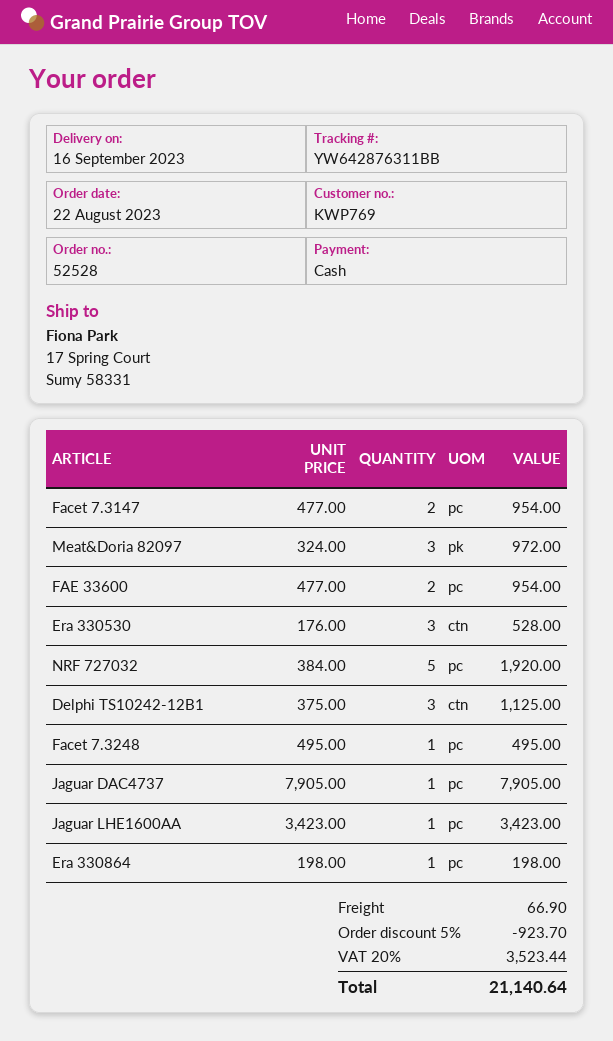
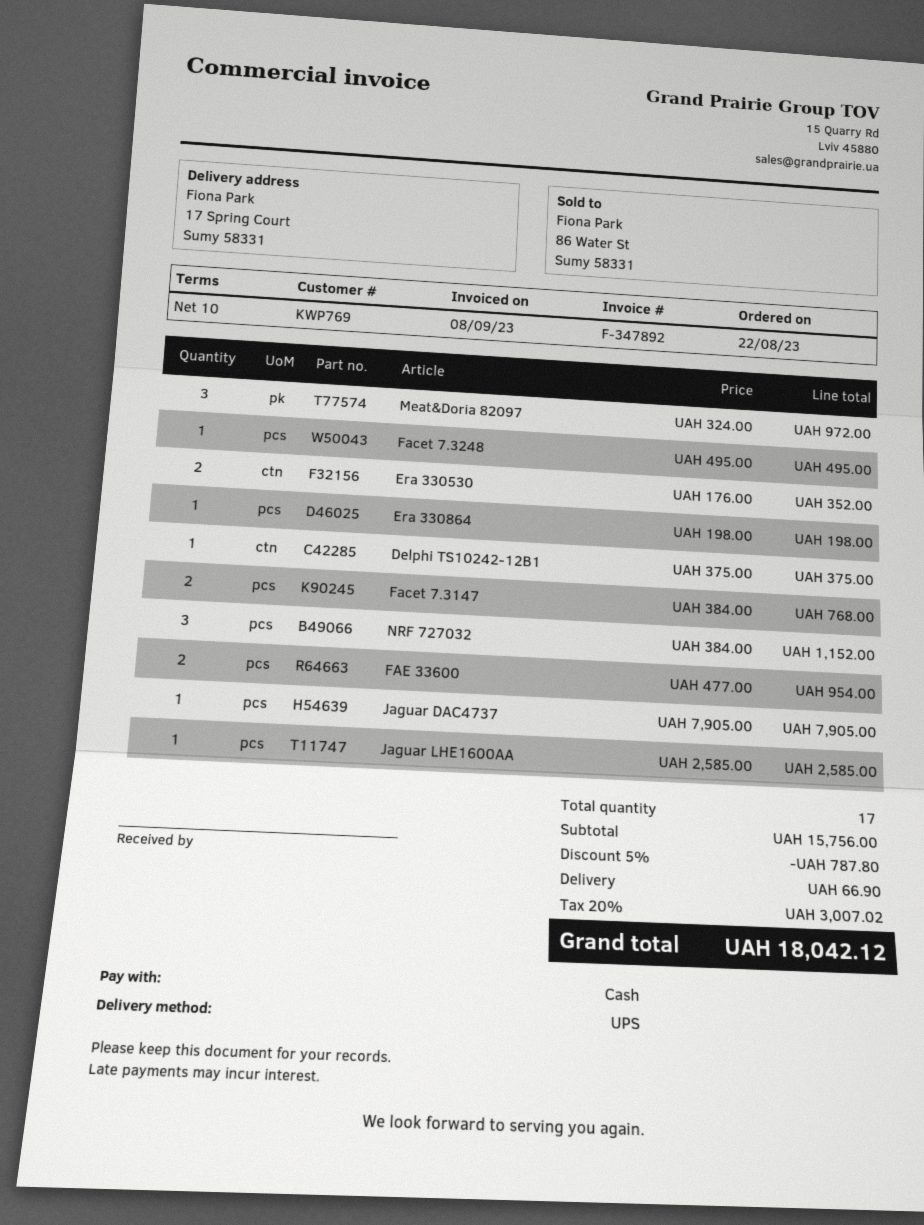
Facet 7.3147: 2 x 477.00 = 954.00 -> 2 x 384.00 = 768.00
Era 330530: 3 x 176.00 = 528.00 -> 2 x 176.00 = 352.00
NRF 727032: 5 x 384.00 = 1920.00 -> 3 x 384.00 = 1152.00
Delphi TS10242-12B1: 3 x 375.00 = 1125.00 -> 1 x 375.00 = 375.00
Jaguar LHE1600AA: 1 x 3423.00 = 3423.00 -> 1 x 2585.00 = 2585.00
discount: 5% = 923.70 -> 5% = 787.80
tax: 20% = 3523.44 -> 20% = 3007.02
total: 21140.64 -> 18042.12

